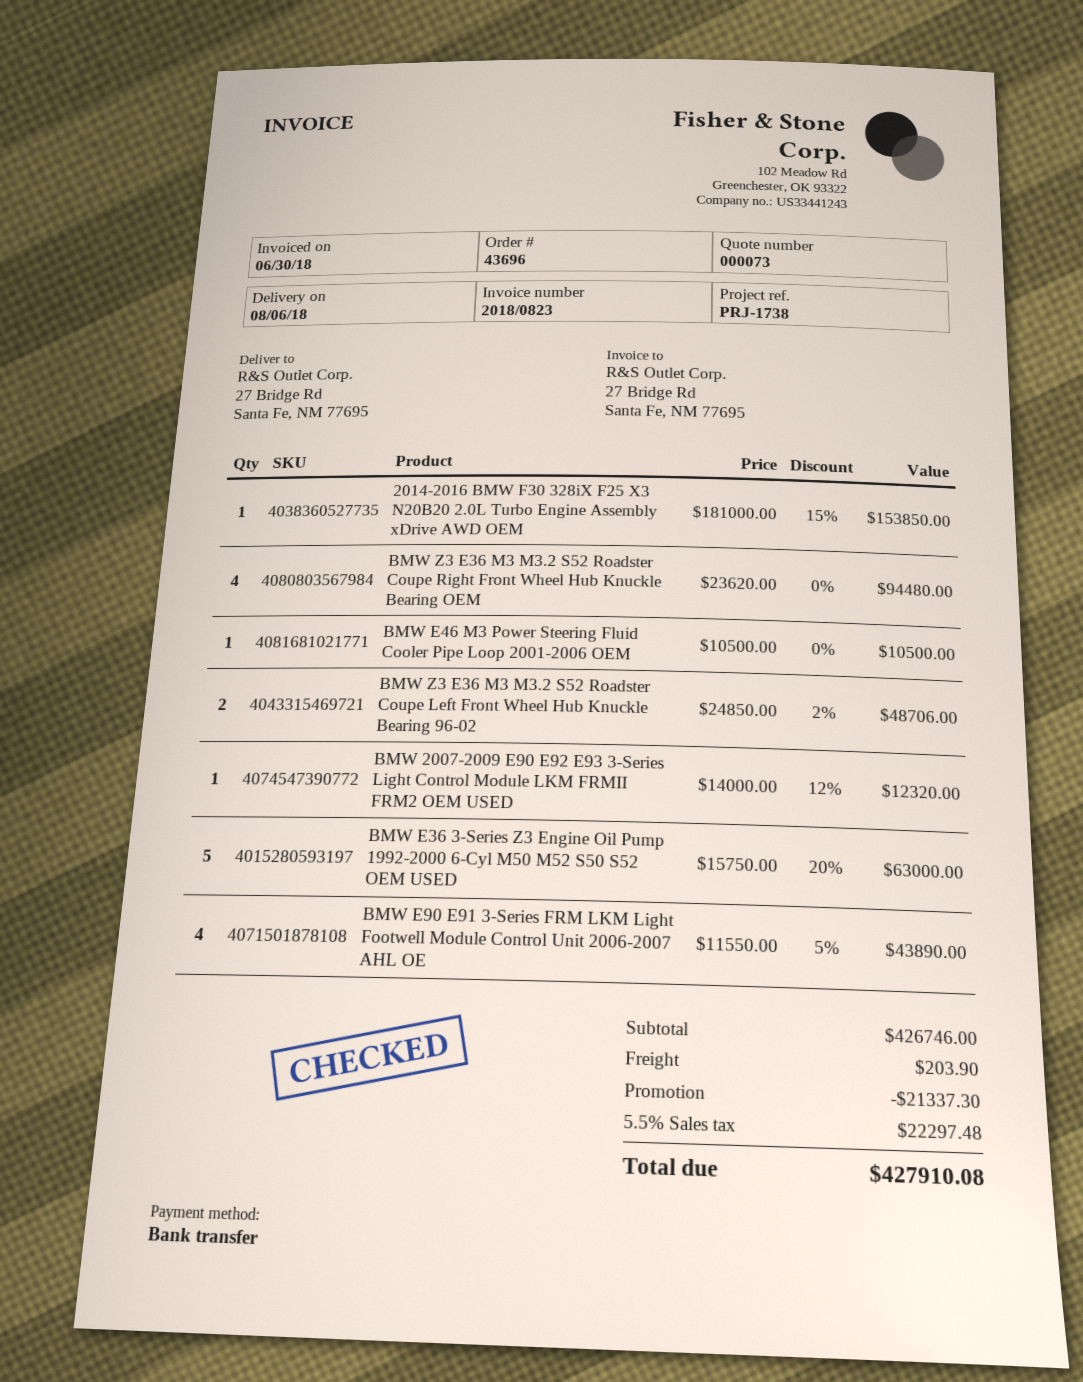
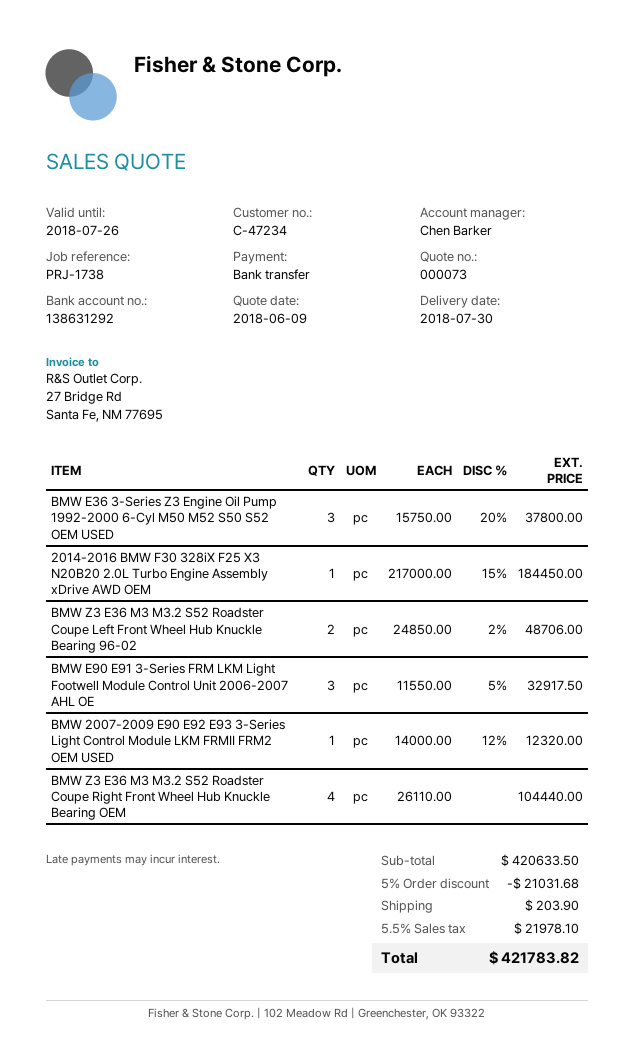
delivery date: 2018-08-06 -> 2018-07-30
2014-2016 BMW F30 328iX F25 X3 N20B20 2.0L Turbo Engine Assembly xDrive AWD OEM: 1 x 181000.00 - 15% = 153850.00 -> 1 x 217000.00 - 15% = 184450.00
BMW Z3 E36 M3 M3.2 S52 Roadster Coupe Right Front Wheel Hub Knuckle Bearing OEM: 4 x 23620.00 = 94480.00 -> 4 x 26110.00 = 104440.00
BMW E46 M3 Power Steering Fluid Cooler Pipe Loop 2001-2006 OEM: 1 x 10500.00 = 10500.00 -> none
BMW E36 3-Series Z3 Engine Oil Pump 1992-2000 6-Cyl M50 M52 S50 S52 OEM USED: 5 x 15750.00 - 20% = 63000.00 -> 3 x 15750.00 - 20% = 37800.00
BMW E90 E91 3-Series FRM LKM Light Footwell Module Control Unit 2006-2007 AHL OE: 4 x 11550.00 - 5% = 43890.00 -> 3 x 11550.00 - 5% = 32917.50
subtotal: 426746.00 -> 420633.50
discount: 21337.30 -> 21031.68
tax: 5.5% = 22297.48 -> 5.5% = 21978.10
total: 427910.08 -> 421783.82

